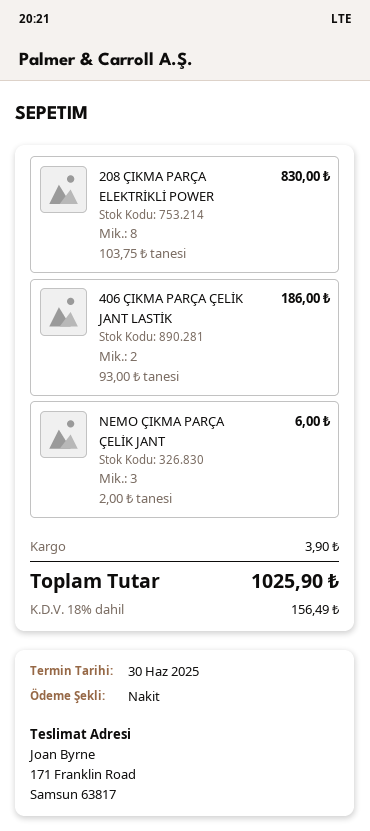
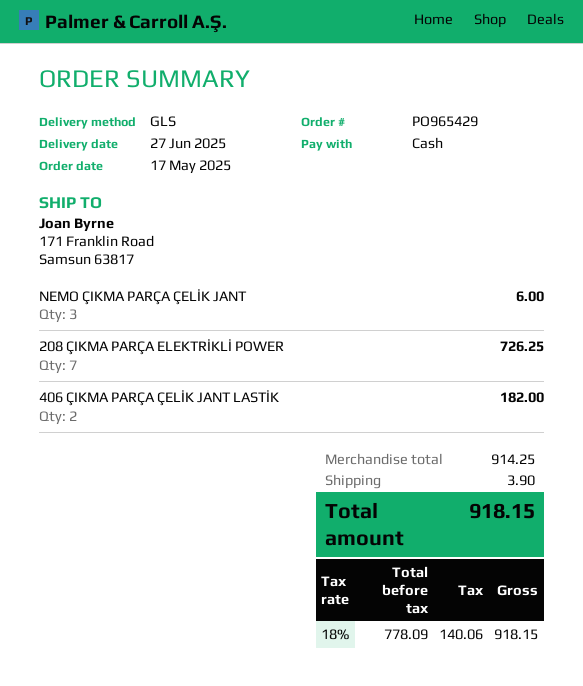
delivery date: 2025-06-30 -> 2025-06-27
208 ÇIKMA PARÇA ELEKTRİKLİ POWER: 8 for 830.00 -> 7 for 726.25
406 ÇIKMA PARÇA ÇELİK JANT LASTİK: 2 for 186.00 -> 2 for 182.00
tax: 18% = 156.49 -> 18% = 140.06
total: 1025.90 -> 918.15

